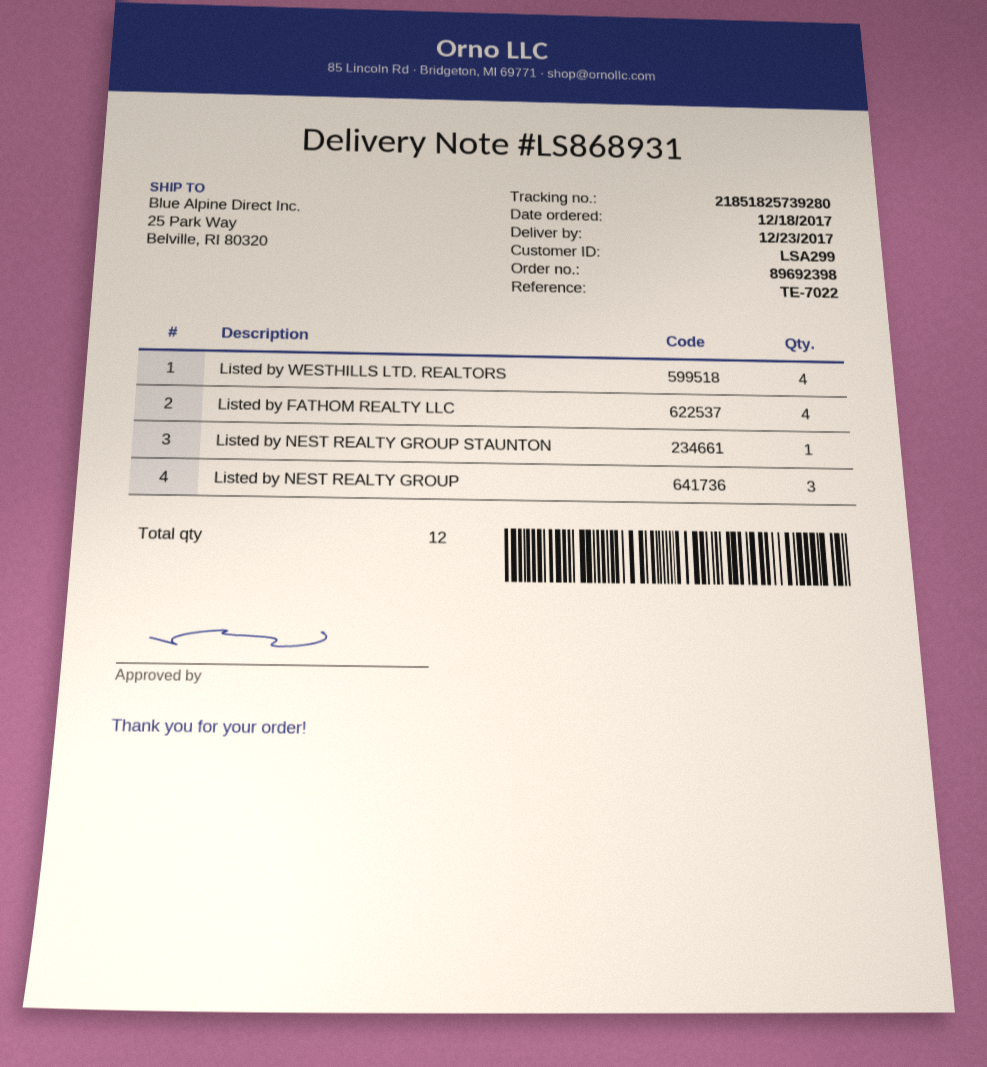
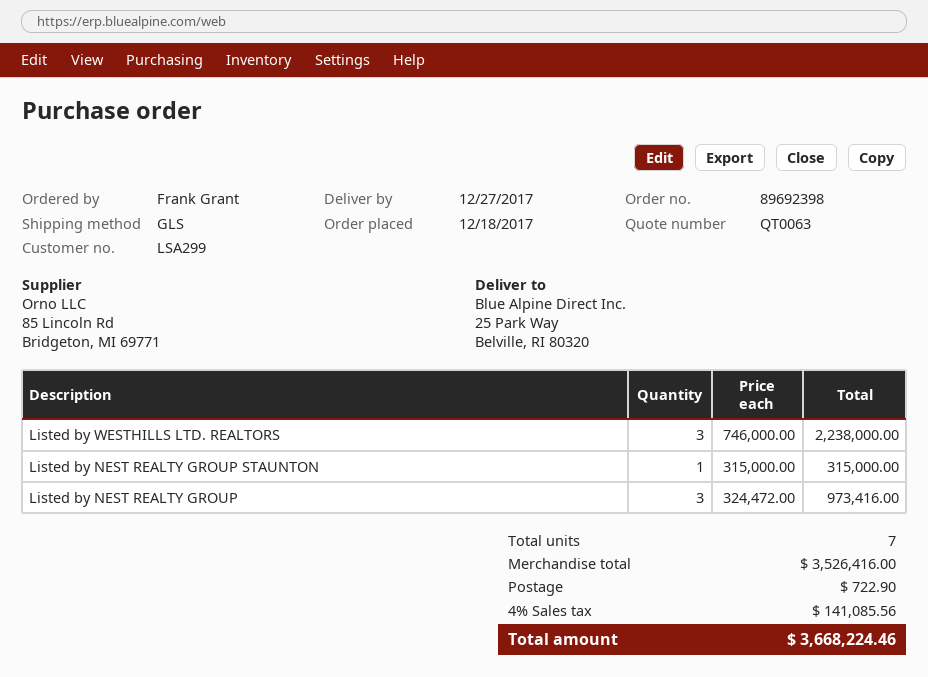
delivery date: 2017-12-23 -> 2017-12-27
Listed by WESTHILLS LTD. REALTORS: 4 -> 3
Listed by FATHOM REALTY LLC: 4 -> none
total quantity: 12 -> 7

